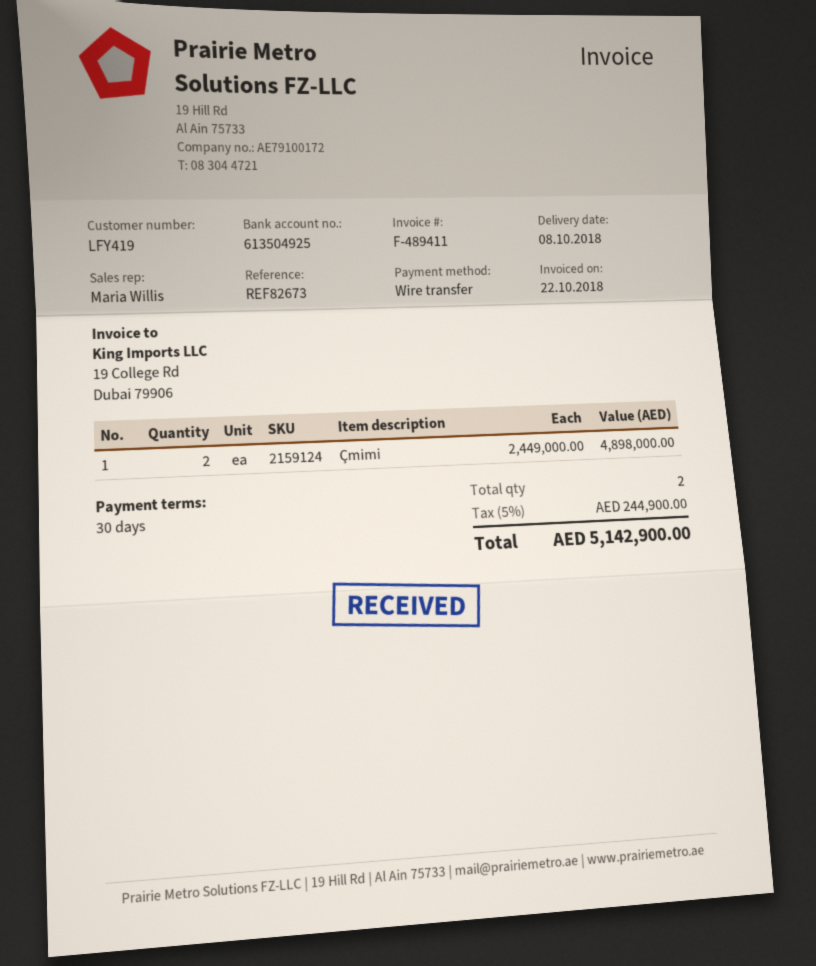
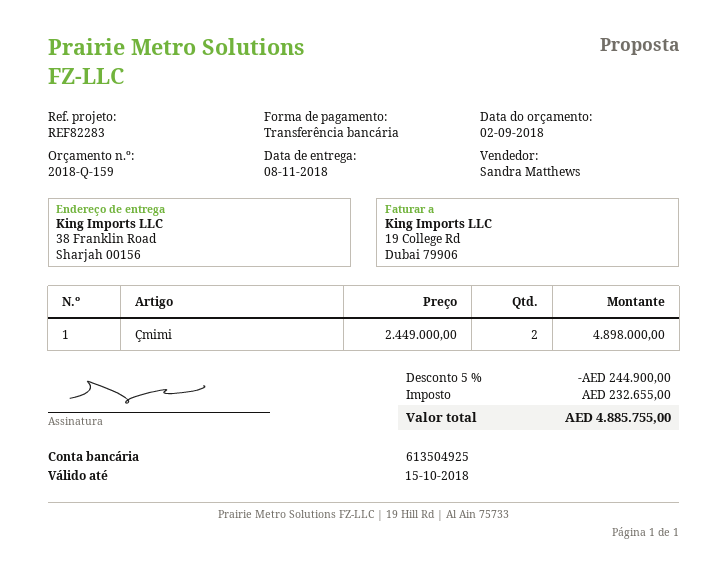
delivery date: 2018-10-08 -> 2018-11-08
reference: REF82673 -> REF82283
sales rep: Maria Willis -> Sandra Matthews
discount: none -> 5% = 244900.00
tax: 244900.00 -> 232655.00
total: 5142900.00 -> 4885755.00

